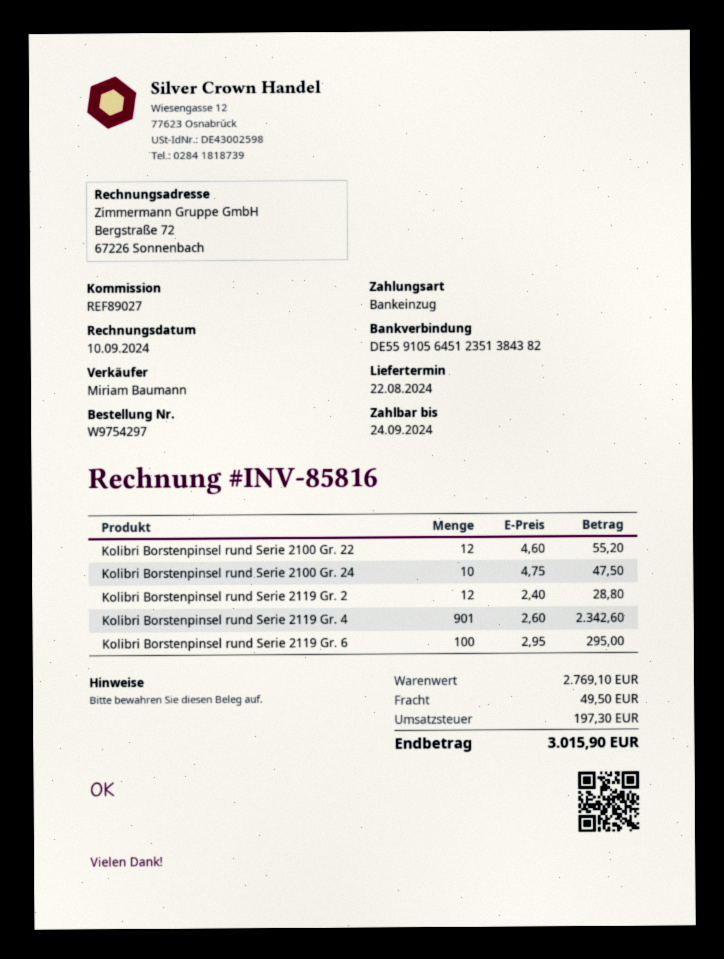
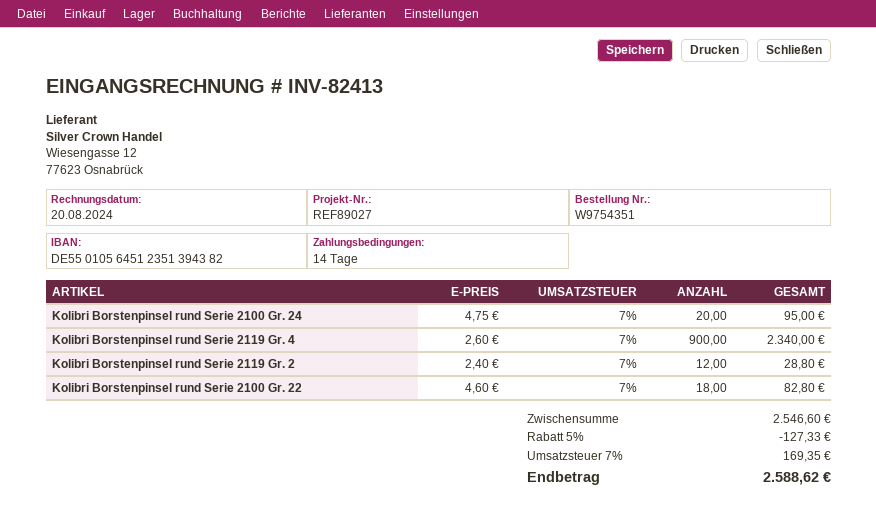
order number: W9754297 -> W9754351
invoice number: INV-85816 -> INV-82413
invoice date: 2024-09-10 -> 2024-08-20
bank account: DE55910564512351384382 -> DE55010564512351394382
Kolibri Borstenpinsel rund Serie 2100 Gr. 22: 12 x 4.60 = 55.20 -> 18 x 4.60 = 82.80
Kolibri Borstenpinsel rund Serie 2100 Gr. 24: 10 x 4.75 = 47.50 -> 20 x 4.75 = 95.00
Kolibri Borstenpinsel rund Serie 2119 Gr. 4: 901 x 2.60 = 2342.60 -> 900 x 2.60 = 2340.00
Kolibri Borstenpinsel rund Serie 2119 Gr. 6: 100 x 2.95 = 295.00 -> none
subtotal: 2769.10 -> 2546.60
discount: none -> 5% = 127.33
shipping: 49.50 -> none
tax: 197.30 -> 169.35
total: 3015.90 -> 2588.62

